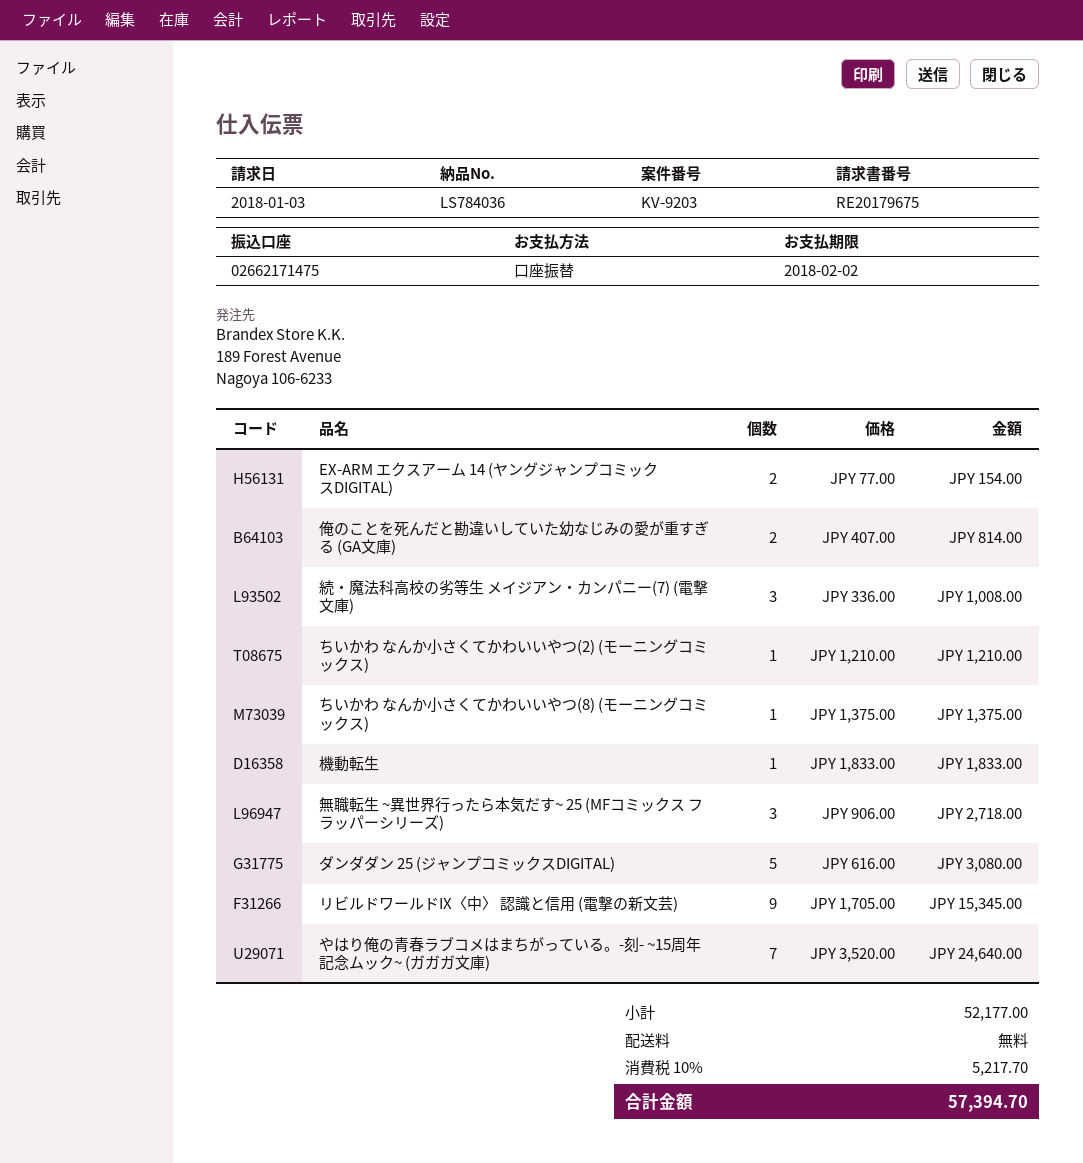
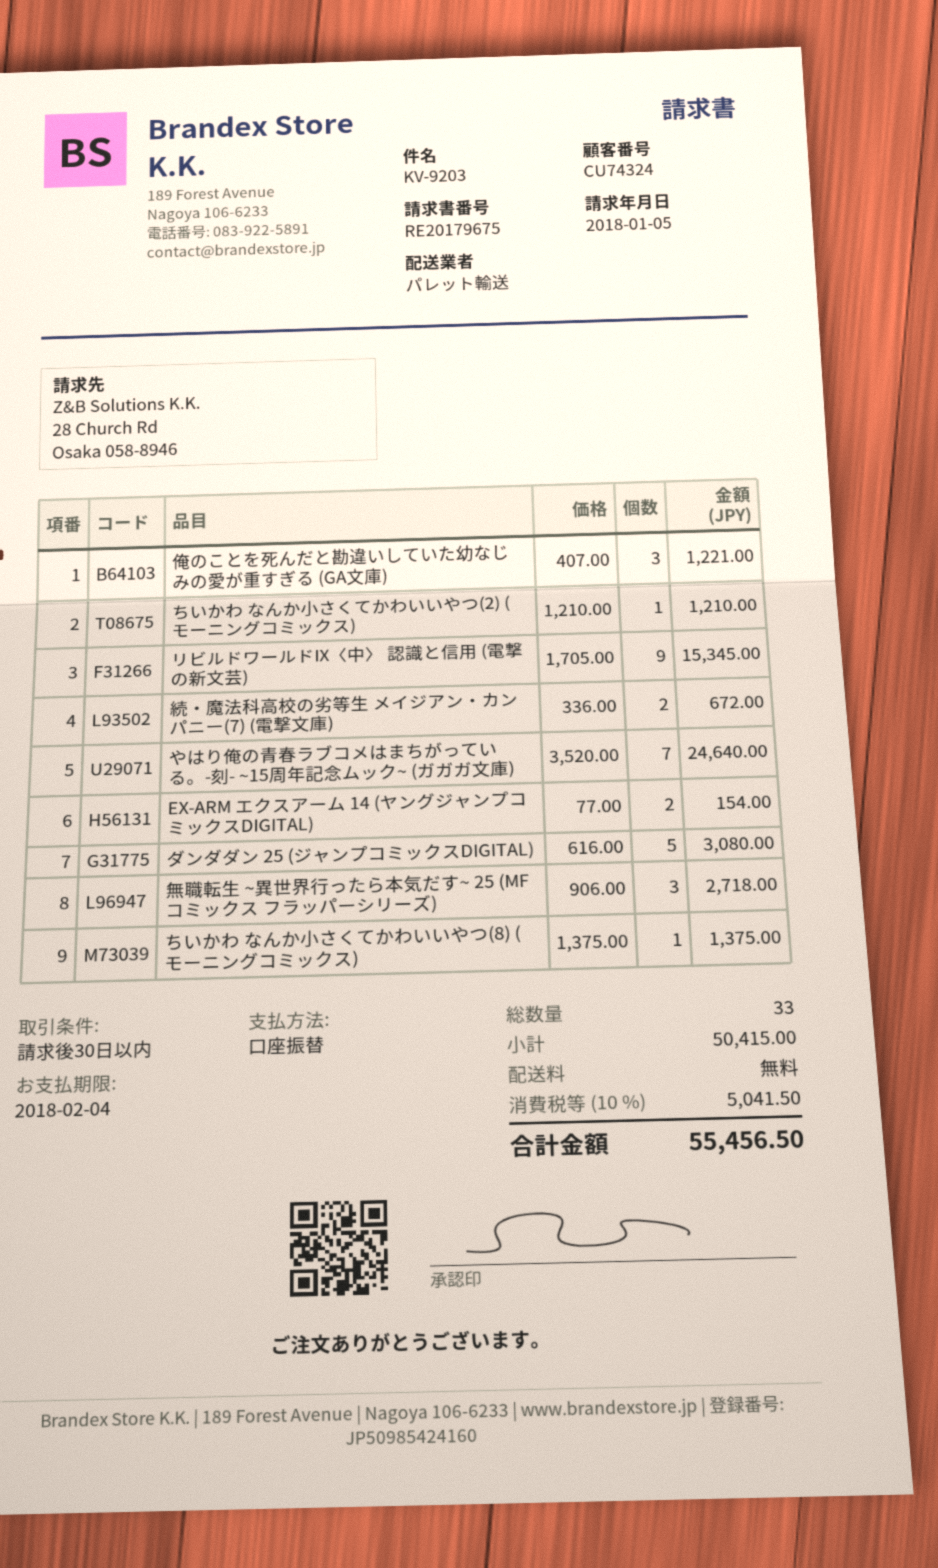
invoice date: 2018-01-03 -> 2018-01-05
due date: 2018-02-02 -> 2018-02-04
俺のことを死んだと勘違いしていた幼なじみの愛が重すぎる (GA文庫): 2 x 407.00 = 814.00 -> 3 x 407.00 = 1221.00
続・魔法科高校の劣等生 メイジアン・カンパニー(7) (電撃文庫): 3 x 336.00 = 1008.00 -> 2 x 336.00 = 672.00
機動転生: 1 x 1833.00 = 1833.00 -> none
subtotal: 52177.00 -> 50415.00
tax: 10% = 5217.70 -> 10% = 5041.50
total: 57394.70 -> 55456.50

